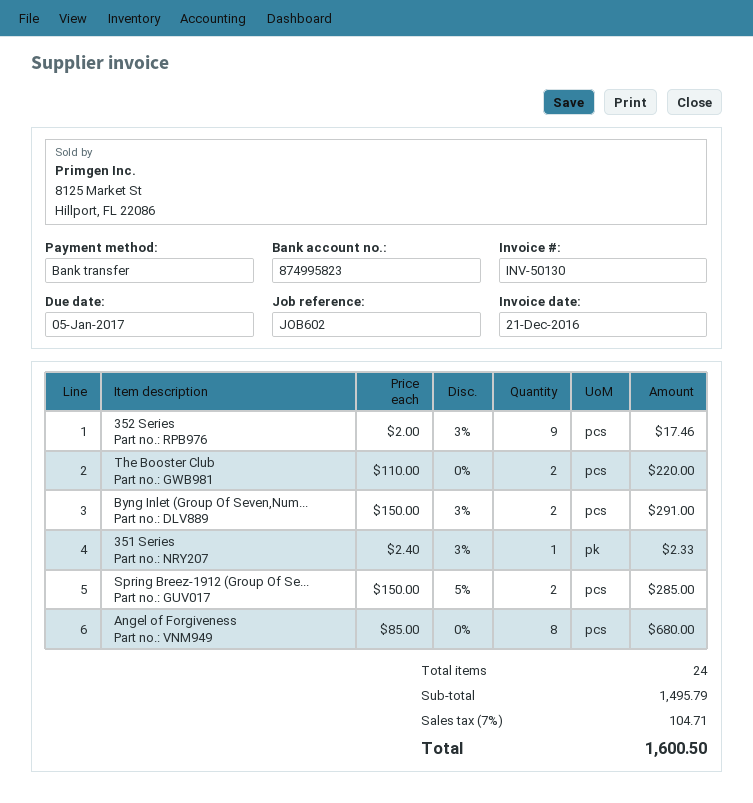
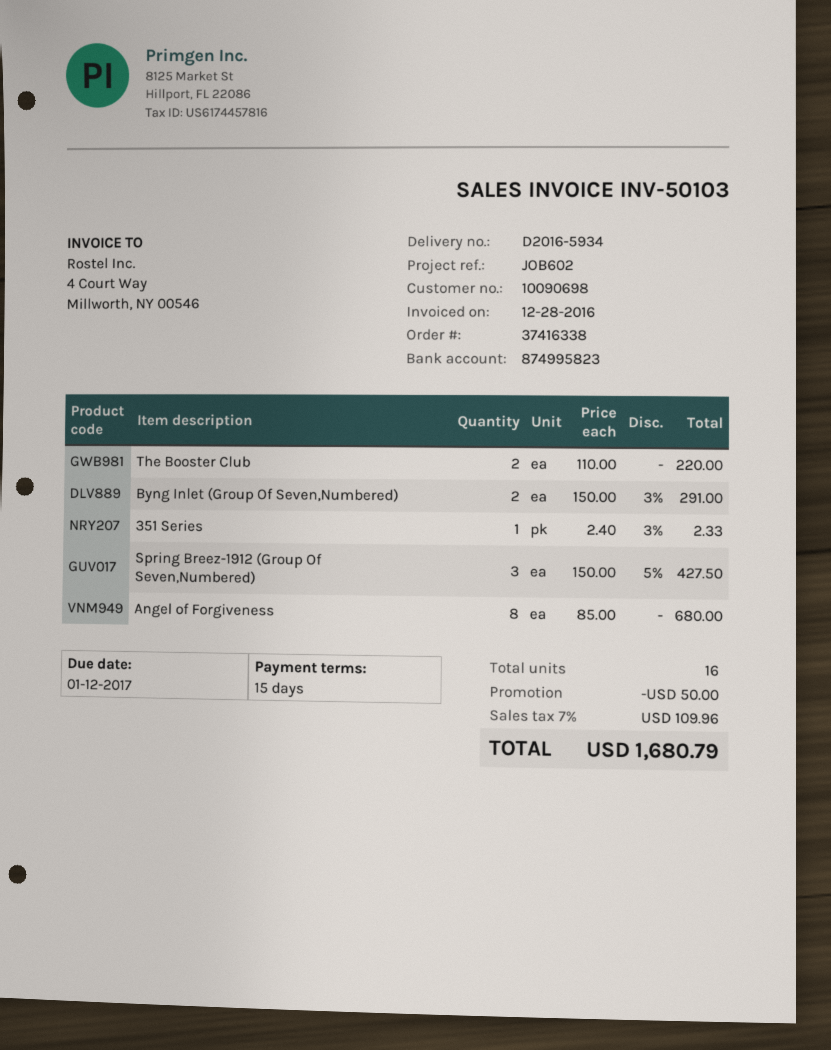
invoice number: INV-50130 -> INV-50103
invoice date: 2016-12-21 -> 2016-12-28
due date: 2017-01-05 -> 2017-01-12
352 Series: 9 x 2.00 - 3% = 17.46 -> none
Spring Breez-1912 (Group Of Se...: 2 x 150.00 - 5% = 285.00 -> 3 x 150.00 - 5% = 427.50
total quantity: 24 -> 16
discount: none -> 50.00
tax: 7% = 104.71 -> 7% = 109.96
total: 1600.50 -> 1680.79

